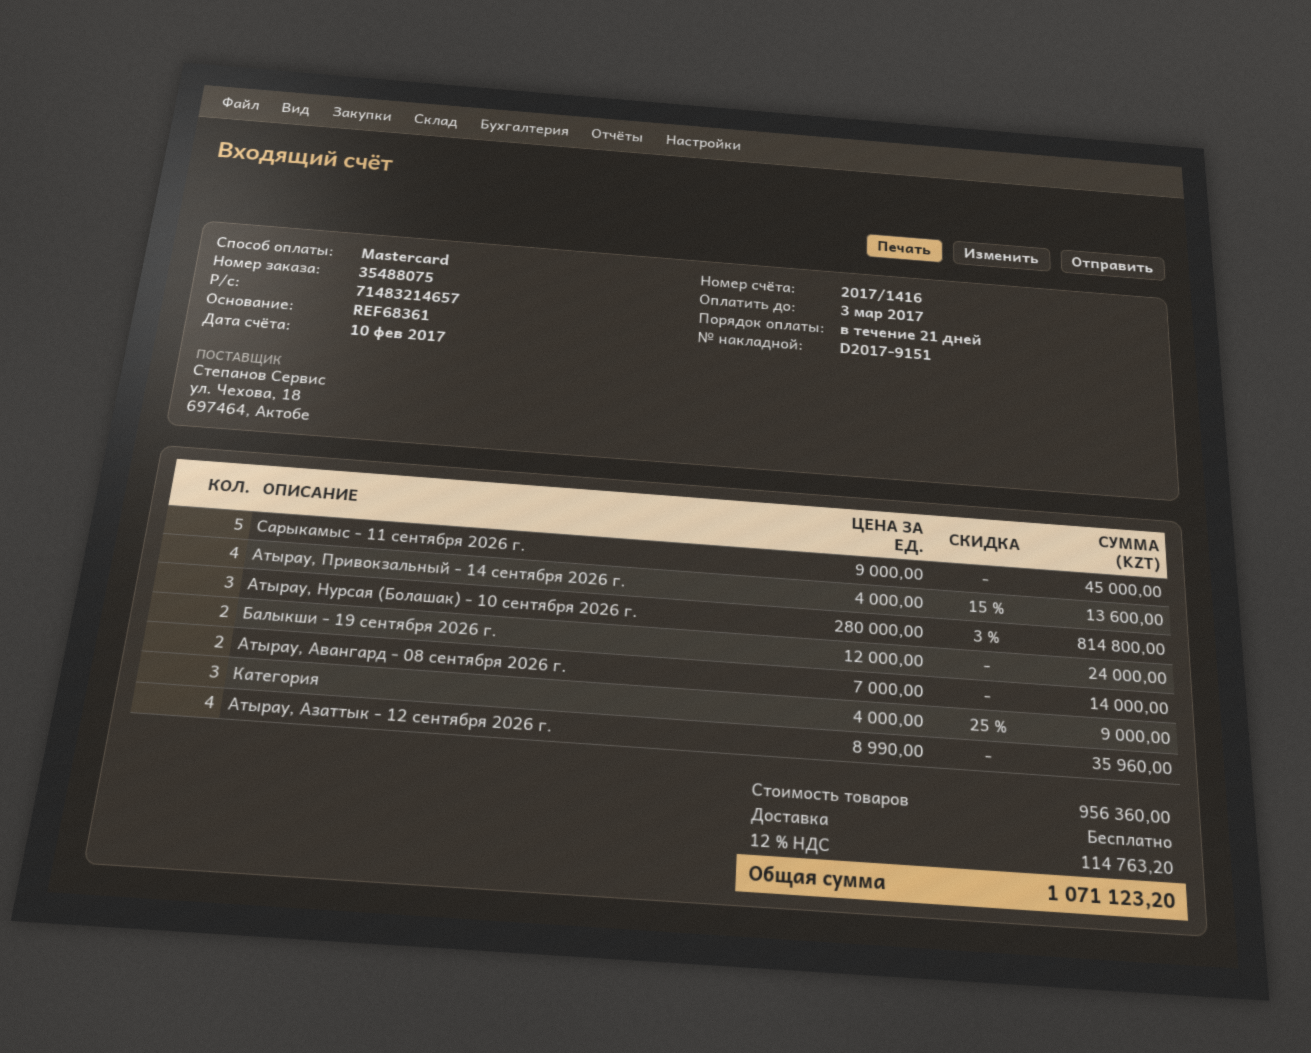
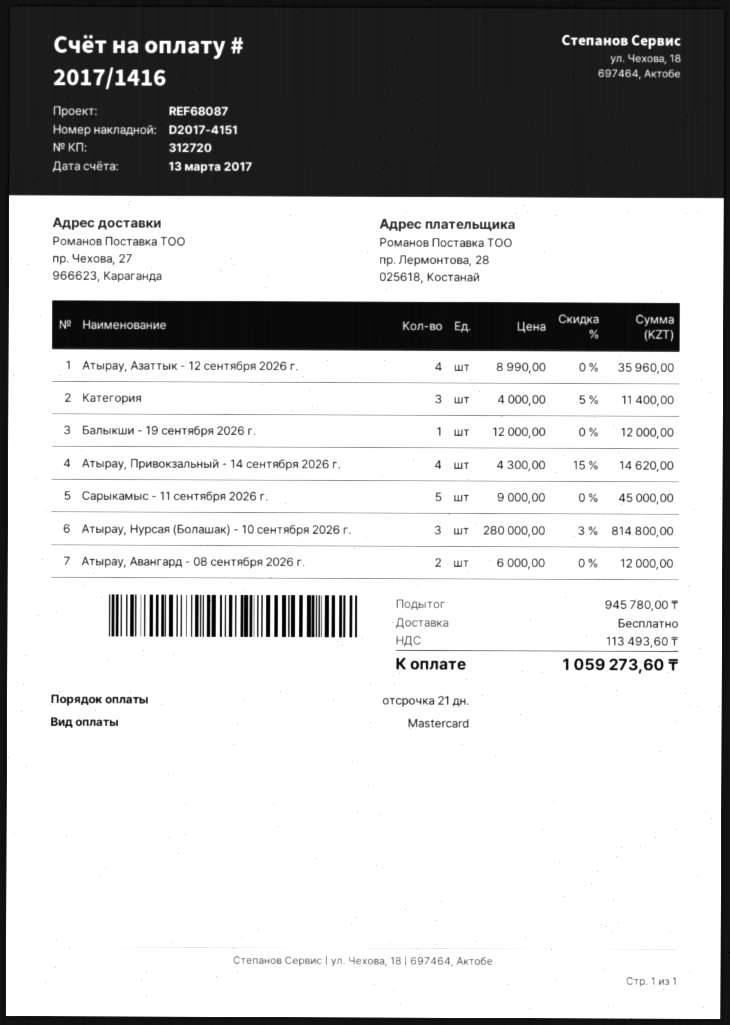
delivery note number: D2017-9151 -> D2017-4151
invoice date: 2017-02-10 -> 2017-03-13
reference: REF68361 -> REF68087
Атырау, Привокзальный - 14 сентября 2026 г.: 4 x 4000.00 - 15% = 13600.00 -> 4 x 4300.00 - 15% = 14620.00
Балыкши - 19 сентября 2026 г.: 2 x 12000.00 = 24000.00 -> 1 x 12000.00 = 12000.00
Атырау, Авангард - 08 сентября 2026 г.: 2 x 7000.00 = 14000.00 -> 2 x 6000.00 = 12000.00
Категория: 3 x 4000.00 - 25% = 9000.00 -> 3 x 4000.00 - 5% = 11400.00
subtotal: 956360.00 -> 945780.00
tax: 114763.20 -> 113493.60
total: 1071123.20 -> 1059273.60

